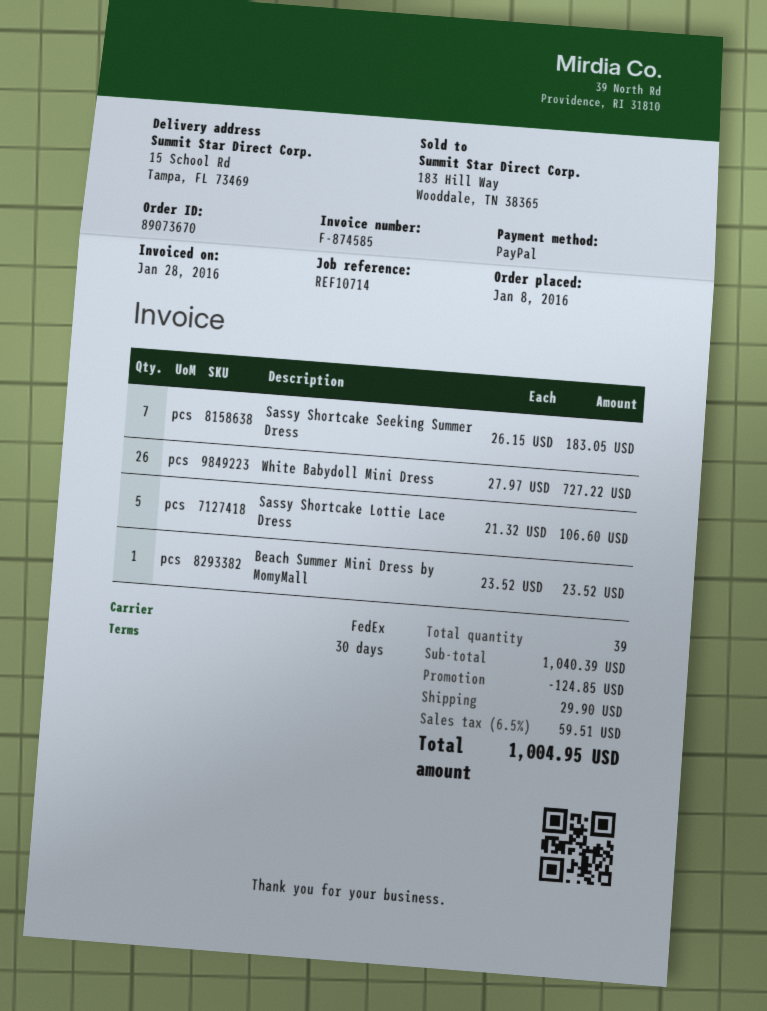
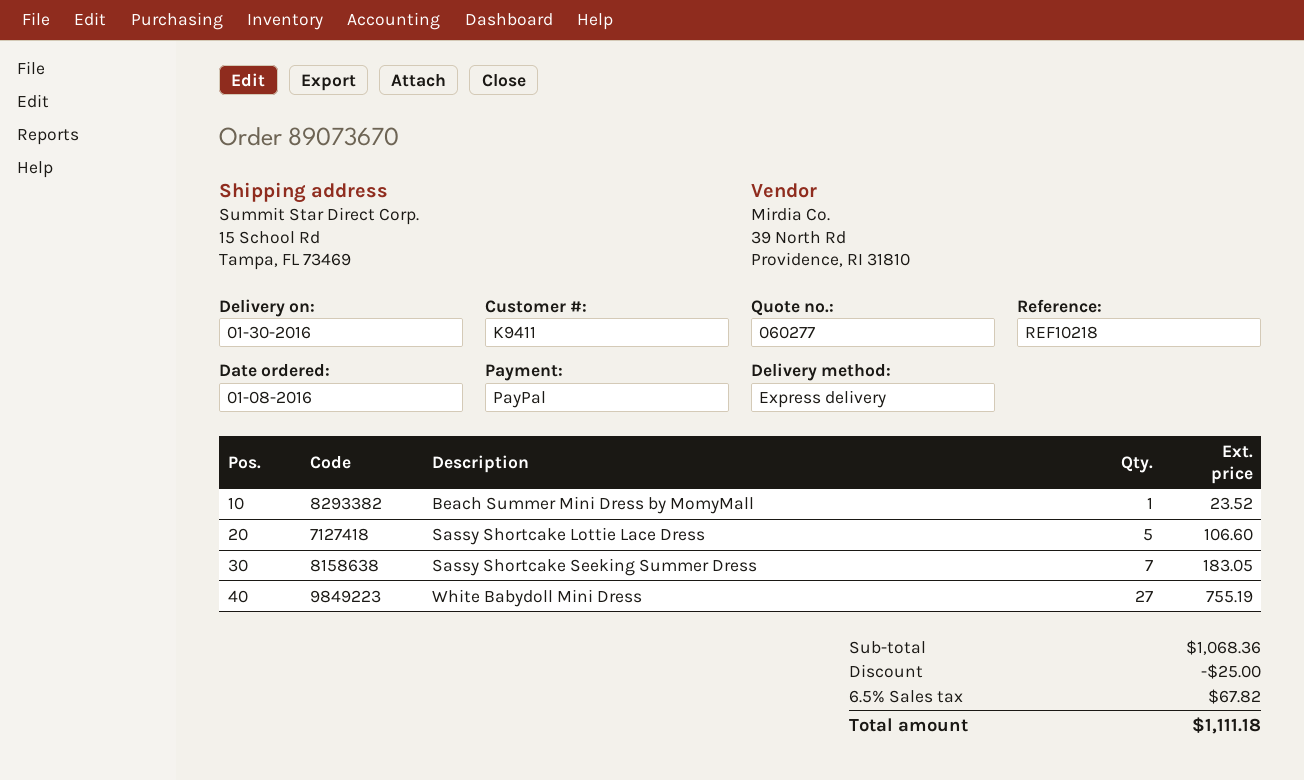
reference: REF10714 -> REF10218
shipping method: FedEx -> express
White Babydoll Mini Dress: 26 for 727.22 -> 27 for 755.19
subtotal: 1040.39 -> 1068.36
discount: 124.85 -> 25.00
shipping: 29.90 -> none
tax: 6.5% = 59.51 -> 6.5% = 67.82
total: 1004.95 -> 1111.18

